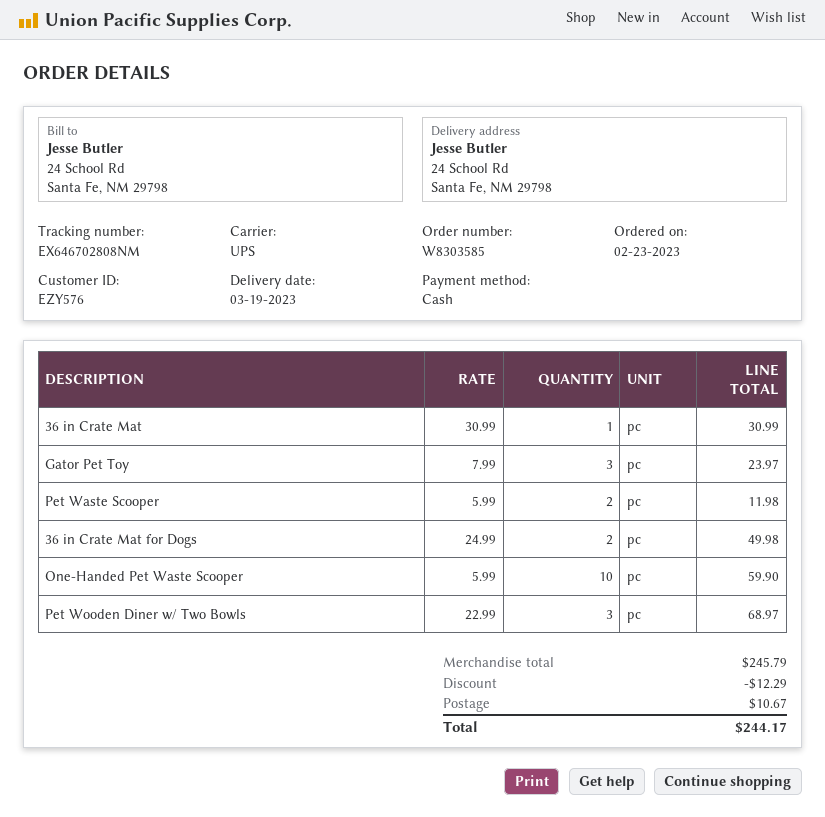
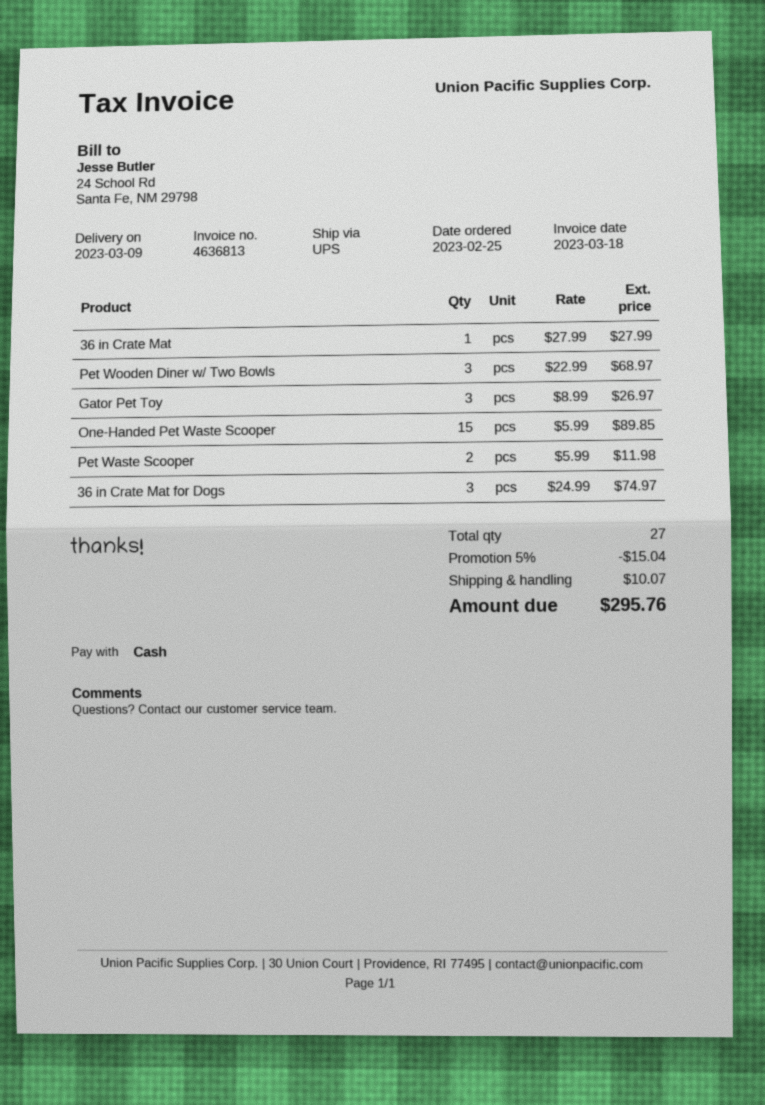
order date: 2023-02-23 -> 2023-02-25
delivery date: 2023-03-19 -> 2023-03-09
36 in Crate Mat: 1 x 30.99 = 30.99 -> 1 x 27.99 = 27.99
Gator Pet Toy: 3 x 7.99 = 23.97 -> 3 x 8.99 = 26.97
36 in Crate Mat for Dogs: 2 x 24.99 = 49.98 -> 3 x 24.99 = 74.97
One-Handed Pet Waste Scooper: 10 x 5.99 = 59.90 -> 15 x 5.99 = 89.85
discount: 12.29 -> 15.04
shipping: 10.67 -> 10.07
total: 244.17 -> 295.76

